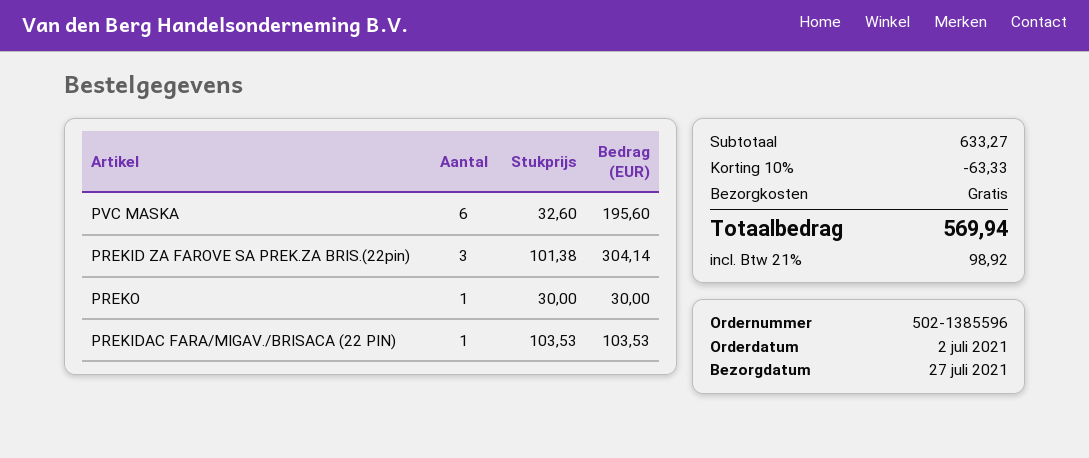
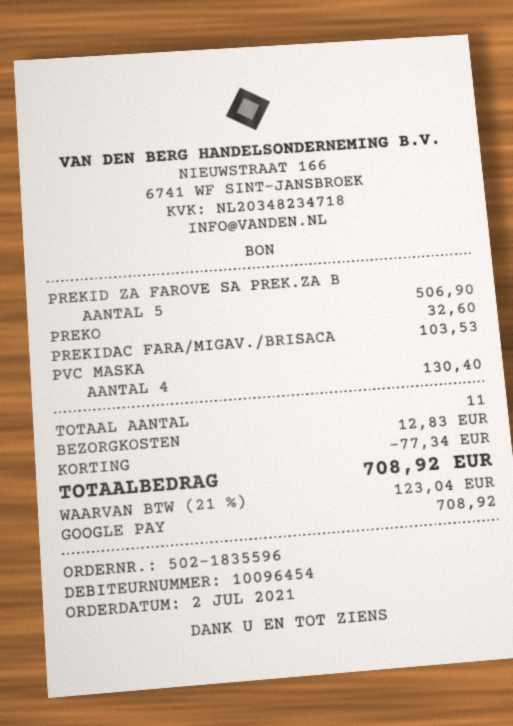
order number: 502-1385596 -> 502-1835596
PVC MASKA: 6 for 195.60 -> 4 for 130.40
PREKID ZA FAROVE SA PREK.ZA BRIS.(22pin): 3 for 304.14 -> 5 for 506.90
PREKO: 1 for 30.00 -> 1 for 32.60
discount: 63.33 -> 77.34
shipping: 0.00 -> 12.83
tax: 21% = 98.92 -> 21% = 123.04
total: 569.94 -> 708.92

